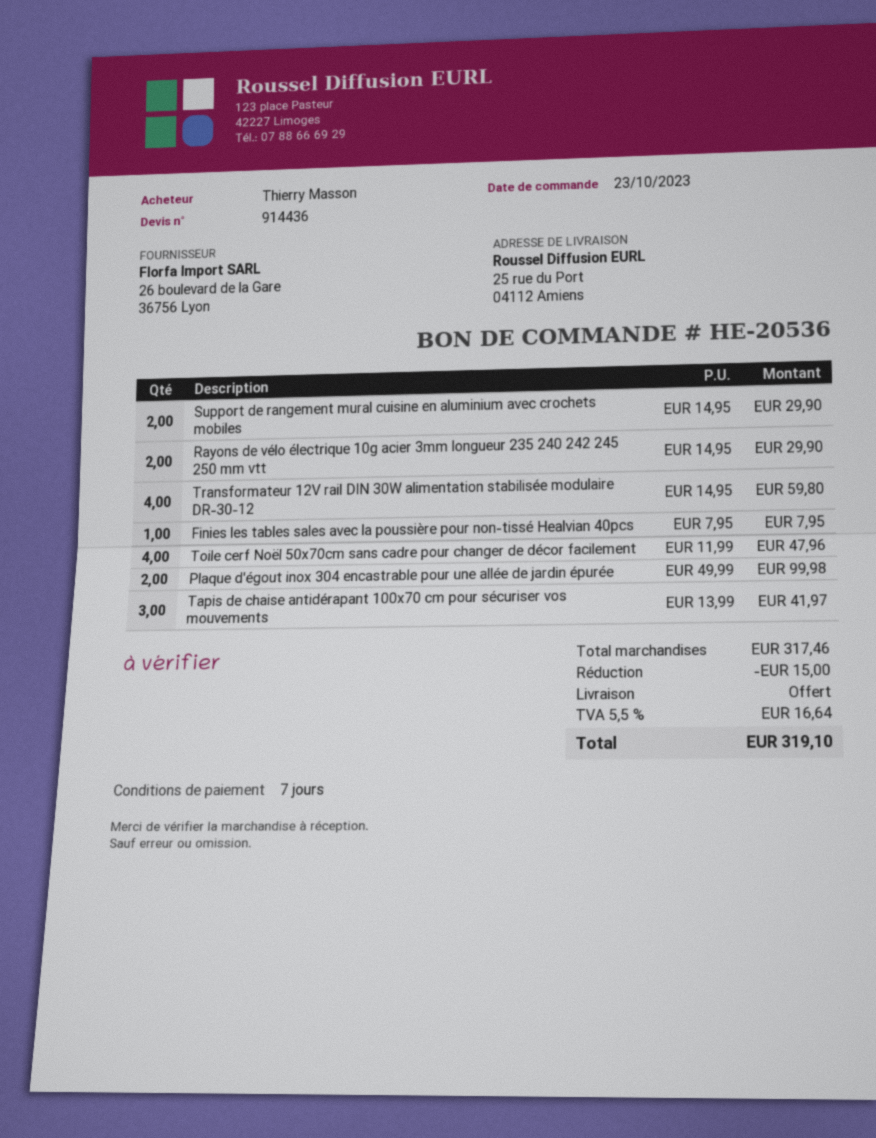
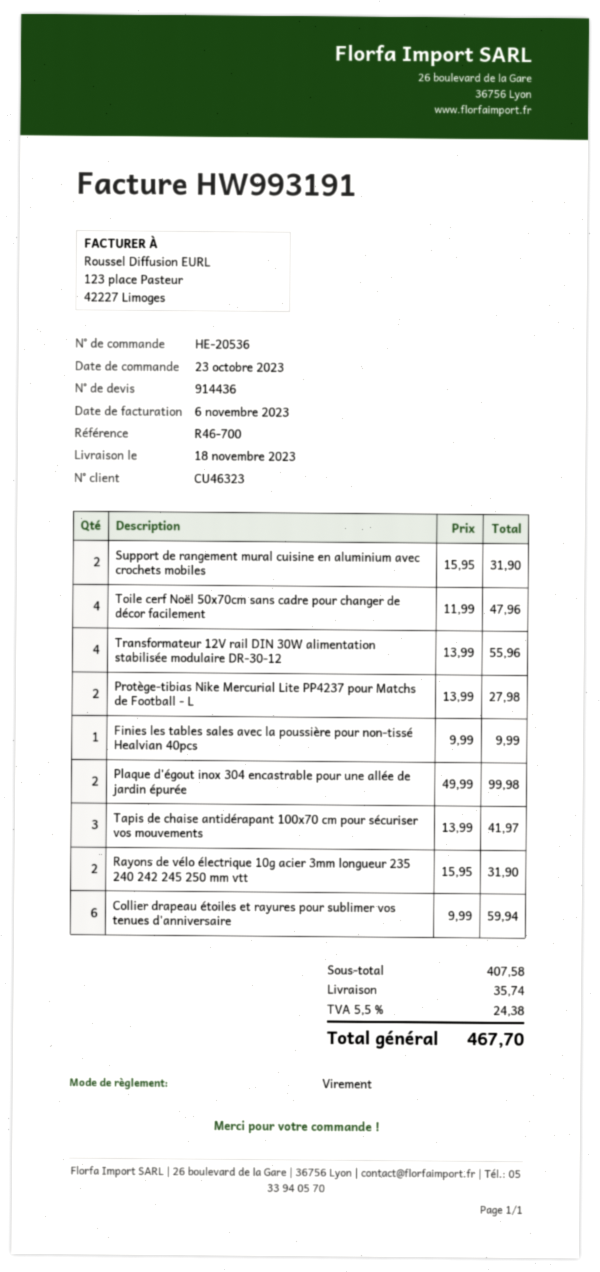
Support de rangement mural cuisine en aluminium avec crochets mobiles: 2 x 14.95 = 29.90 -> 2 x 15.95 = 31.90
Rayons de vélo électrique 10g acier 3mm longueur 235 240 242 245 250 mm vtt: 2 x 14.95 = 29.90 -> 2 x 15.95 = 31.90
Transformateur 12V rail DIN 30W alimentation stabilisée modulaire DR-30-12: 4 x 14.95 = 59.80 -> 4 x 13.99 = 55.96
Finies les tables sales avec la poussière pour non-tissé Healvian 40pcs: 1 x 7.95 = 7.95 -> 1 x 9.99 = 9.99
Protège-tibias Nike Mercurial Lite PP4237 pour Matchs de Football - L: none -> 2 x 13.99 = 27.98
Collier drapeau étoiles et rayures pour sublimer vos tenues d'anniversaire: none -> 6 x 9.99 = 59.94
subtotal: 317.46 -> 407.58
discount: 15.00 -> none
shipping: 0.00 -> 35.74
tax: 5.5% = 16.64 -> 5.5% = 24.38
total: 319.10 -> 467.70

